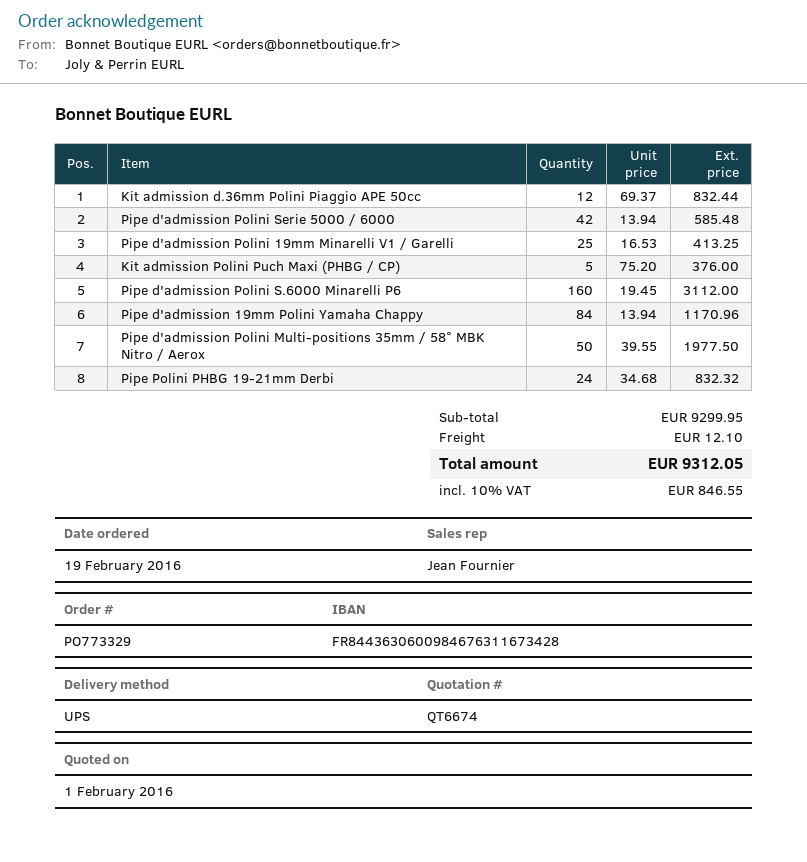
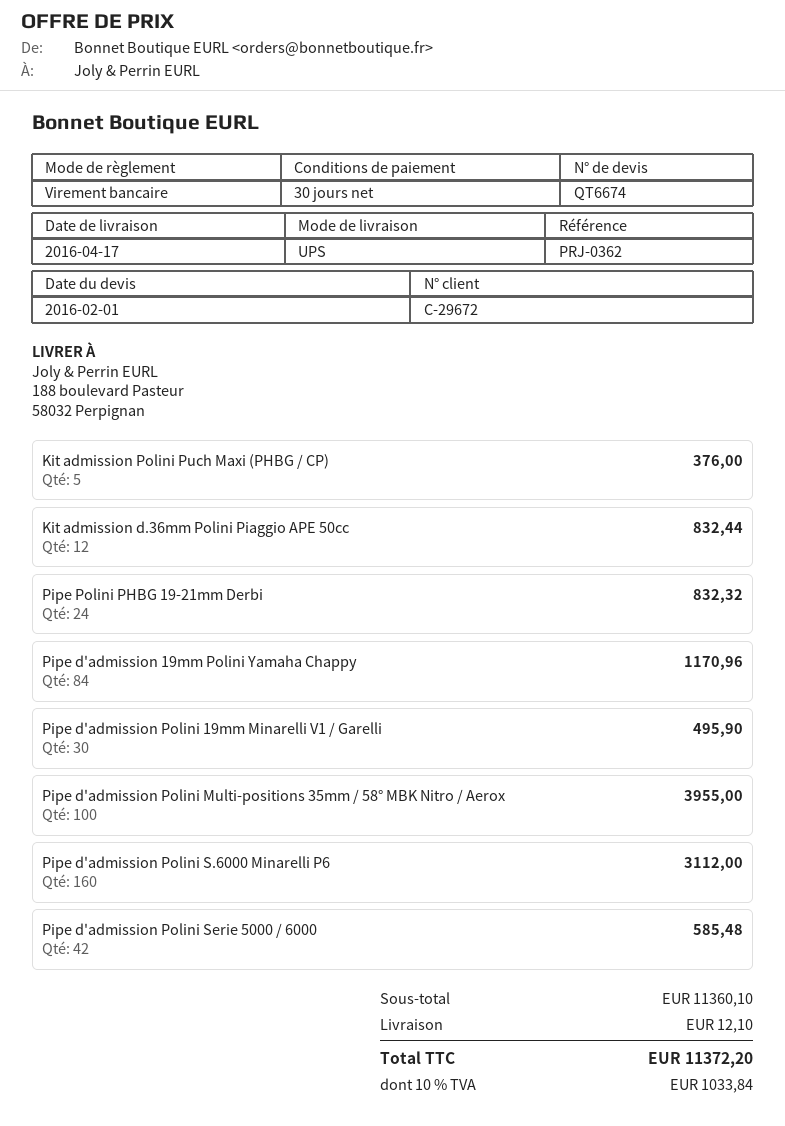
Pipe d'admission Polini 19mm Minarelli V1 / Garelli: 25 for 413.25 -> 30 for 495.90
Pipe d'admission Polini Multi-positions 35mm / 58° MBK Nitro / Aerox: 50 for 1977.50 -> 100 for 3955.00
subtotal: 9299.95 -> 11360.10
tax: 10% = 846.55 -> 10% = 1033.84
total: 9312.05 -> 11372.20

